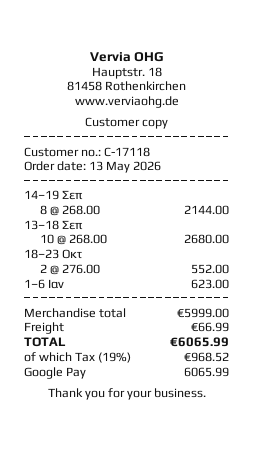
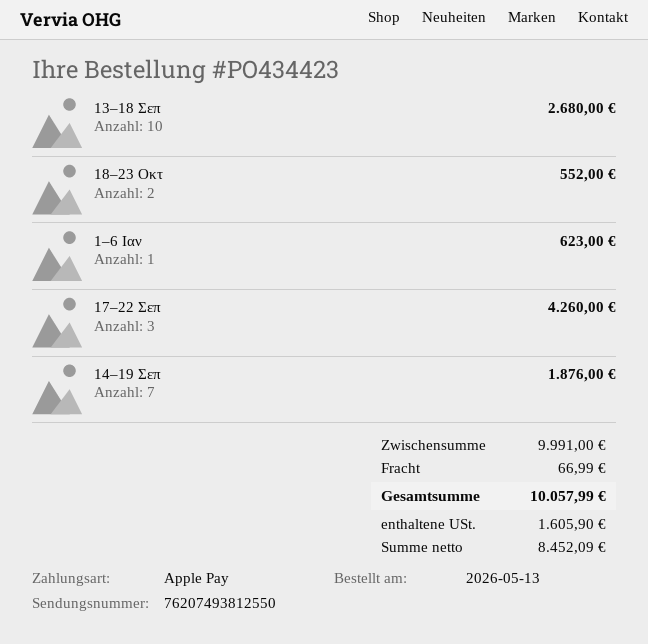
payment method: Google Pay -> Apple Pay
14–19 Σεπ: 8 for 2144.00 -> 7 for 1876.00
17–22 Σεπ: none -> 3 for 4260.00
subtotal: 5999.00 -> 9991.00
tax: 968.52 -> 1605.90
total: 6065.99 -> 10057.99

